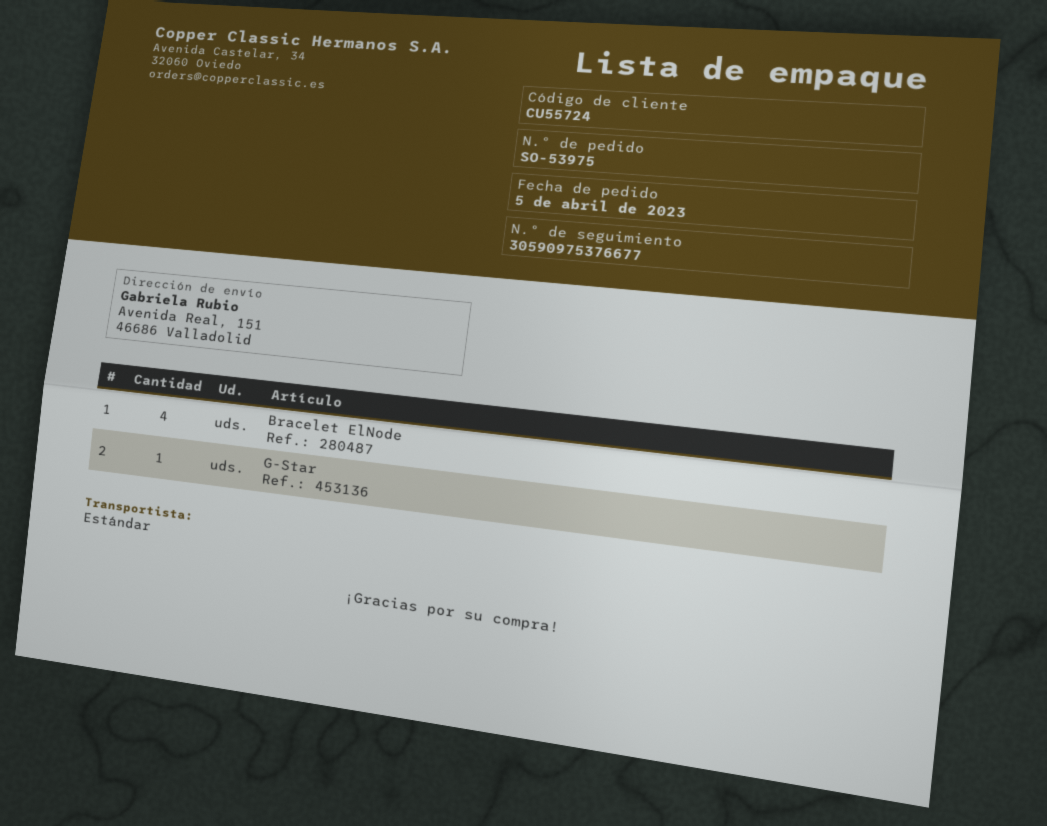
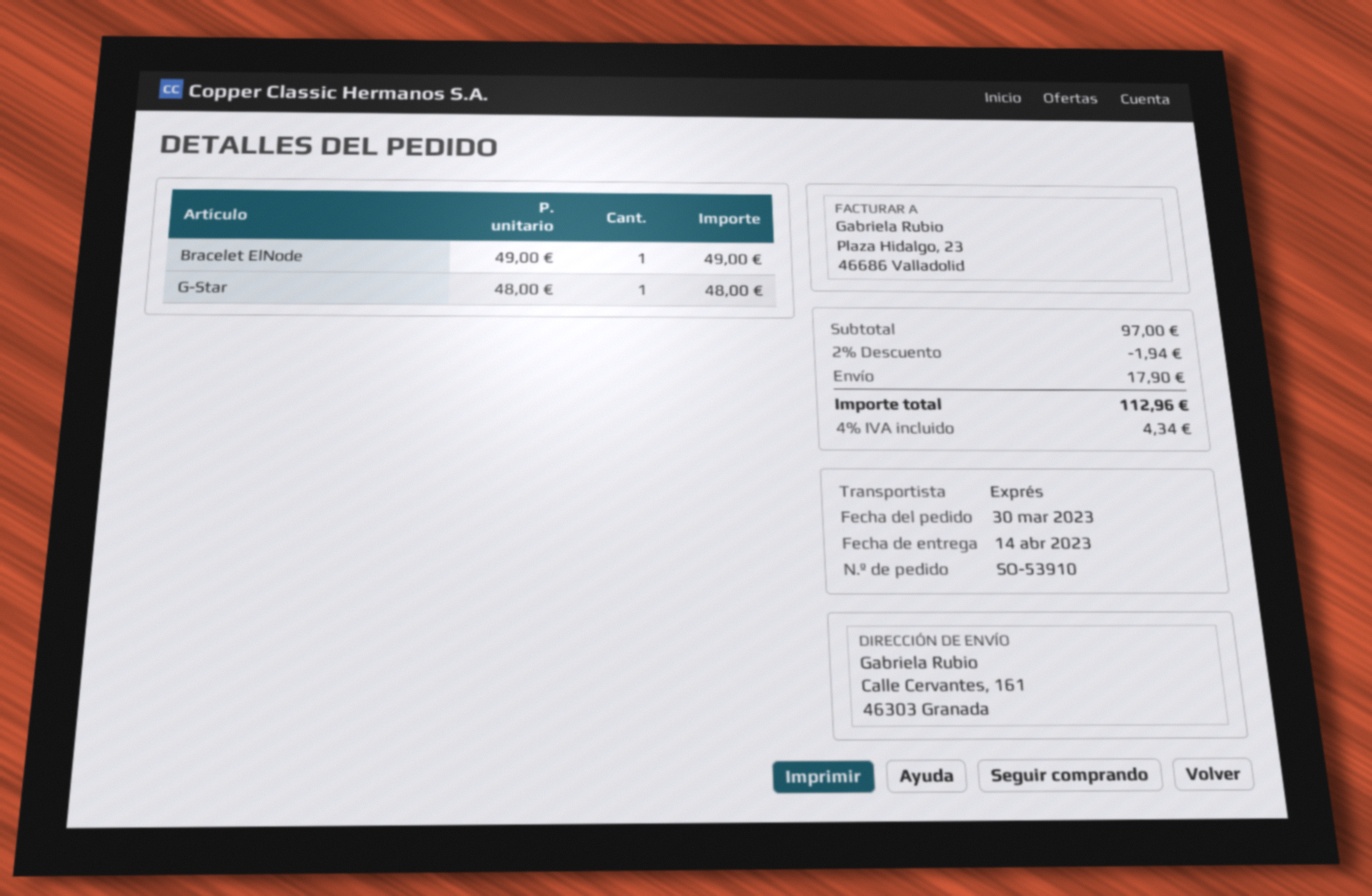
order number: SO-53975 -> SO-53910
order date: 2023-04-05 -> 2023-03-30
shipping method: standard -> express
ship to: Avenida Real, 151, 46686 Valladolid -> Calle Cervantes, 161, 46303 Granada
Bracelet ElNode: 4 -> 1

